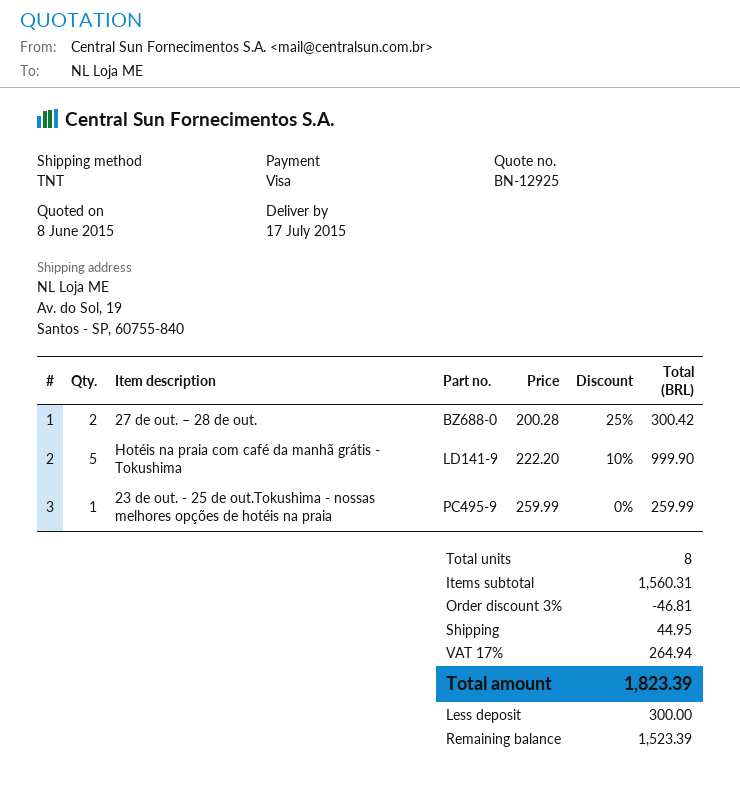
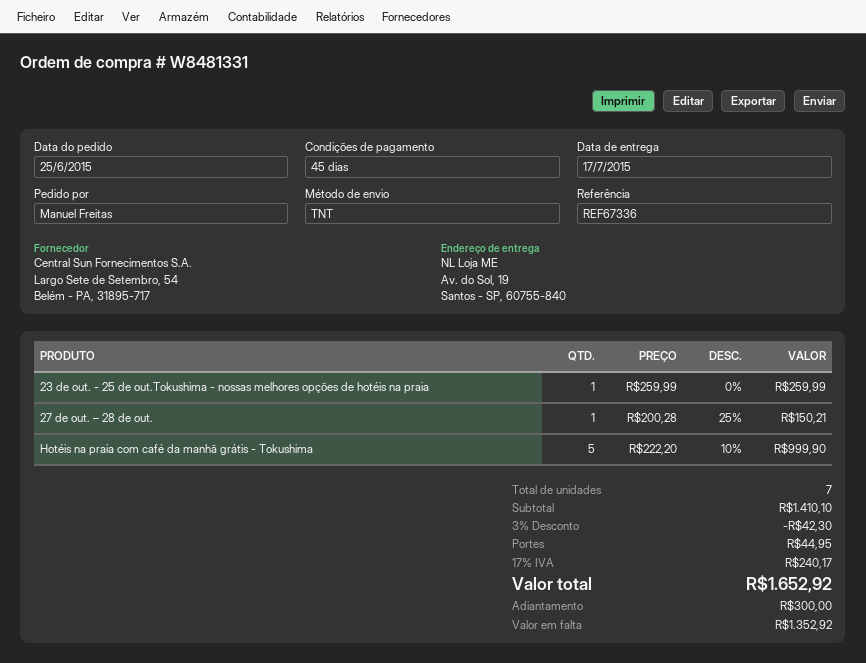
27 de out. – 28 de out.: 2 x 200.28 - 25% = 300.42 -> 1 x 200.28 - 25% = 150.21
total quantity: 8 -> 7
subtotal: 1560.31 -> 1410.10
discount: 3% = 46.81 -> 3% = 42.30
tax: 17% = 264.94 -> 17% = 240.17
total: 1823.39 -> 1652.92
balance: 1523.39 -> 1352.92

